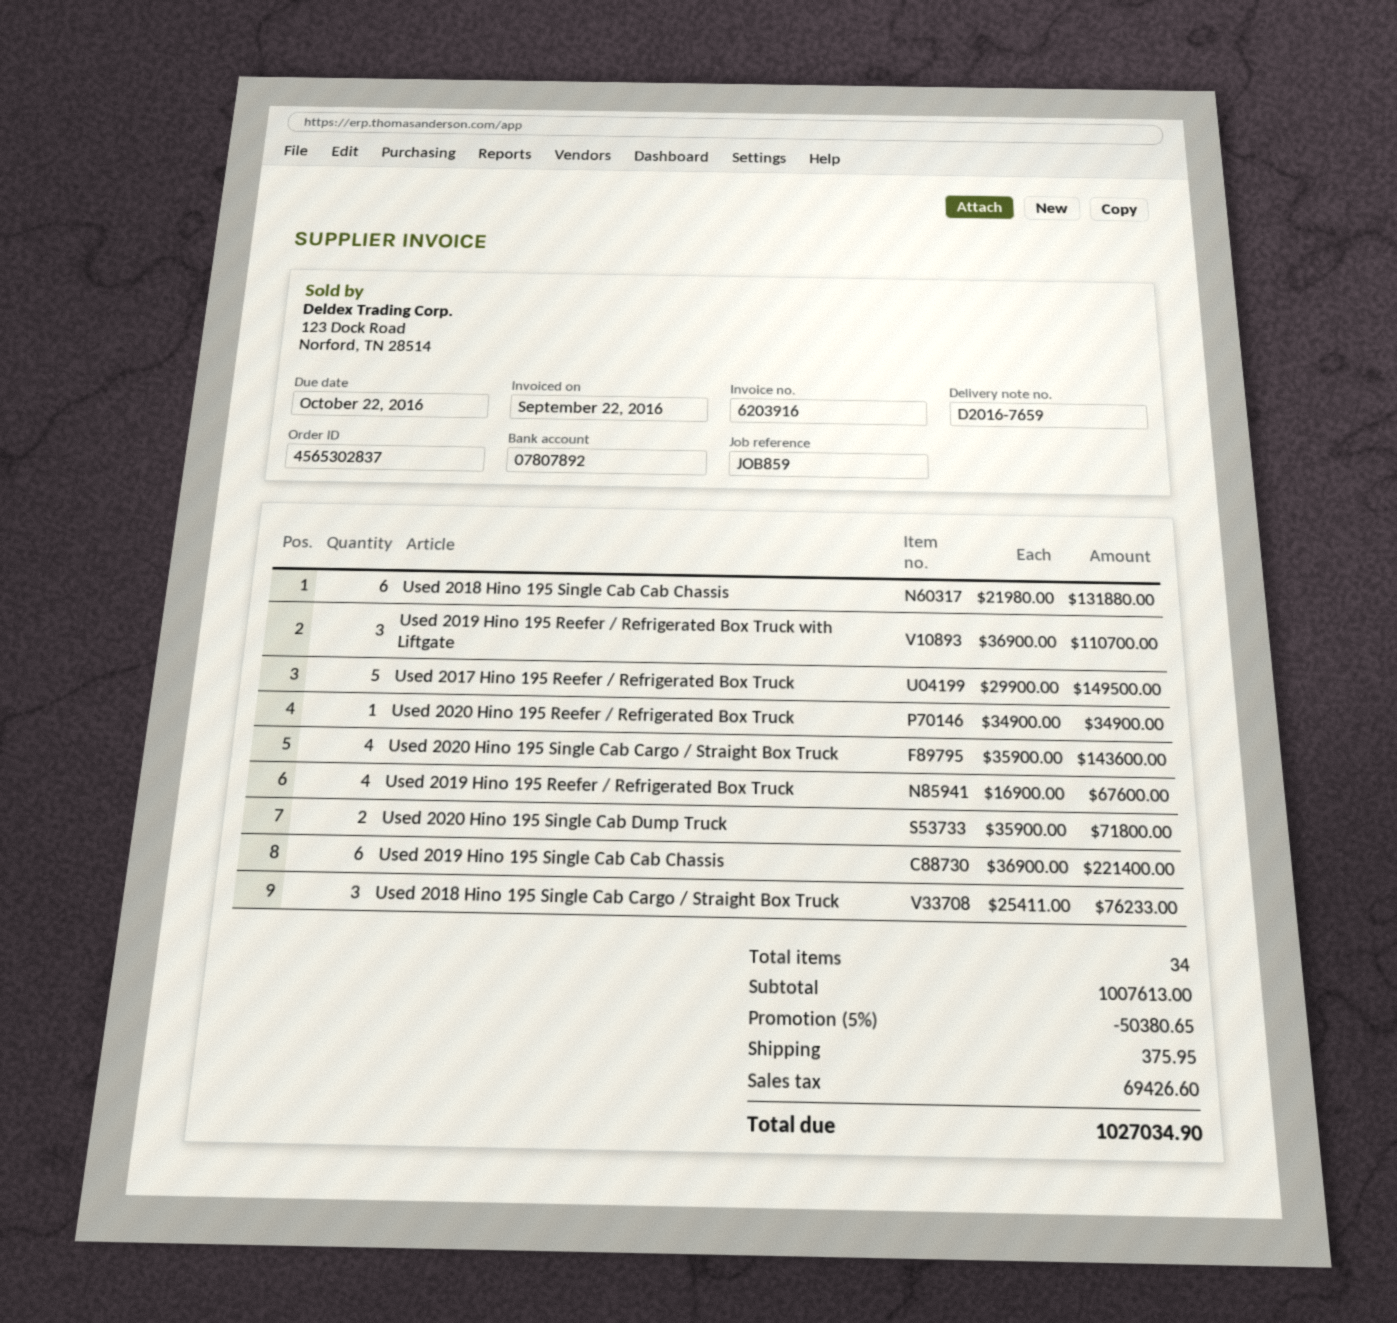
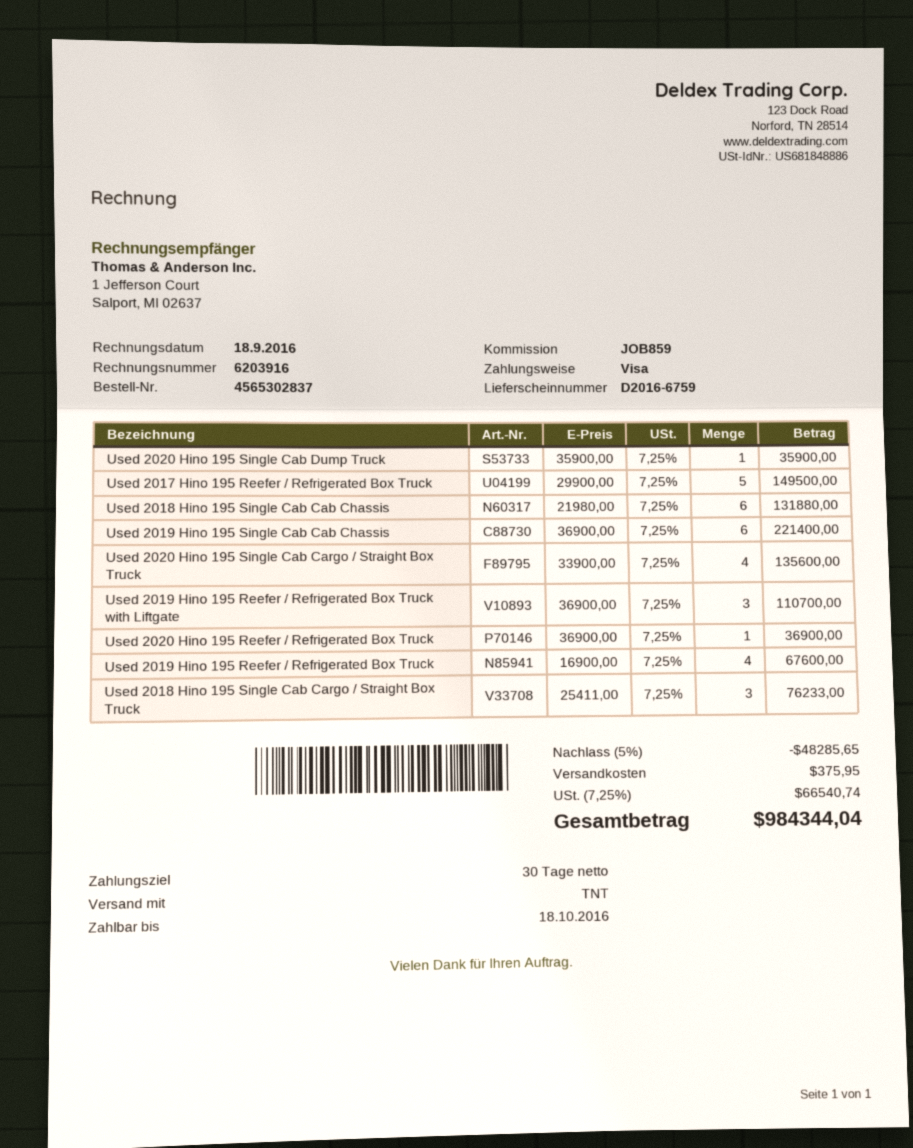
delivery note number: D2016-7659 -> D2016-6759
invoice date: 2016-09-22 -> 2016-09-18
due date: 2016-10-22 -> 2016-10-18
Used 2020 Hino 195 Reefer / Refrigerated Box Truck: 1 x 34900.00 = 34900.00 -> 1 x 36900.00 = 36900.00
Used 2020 Hino 195 Single Cab Cargo / Straight Box Truck: 4 x 35900.00 = 143600.00 -> 4 x 33900.00 = 135600.00
Used 2020 Hino 195 Single Cab Dump Truck: 2 x 35900.00 = 71800.00 -> 1 x 35900.00 = 35900.00
discount: 5% = 50380.65 -> 5% = 48285.65
tax: 69426.60 -> 66540.74
total: 1027034.90 -> 984344.04

